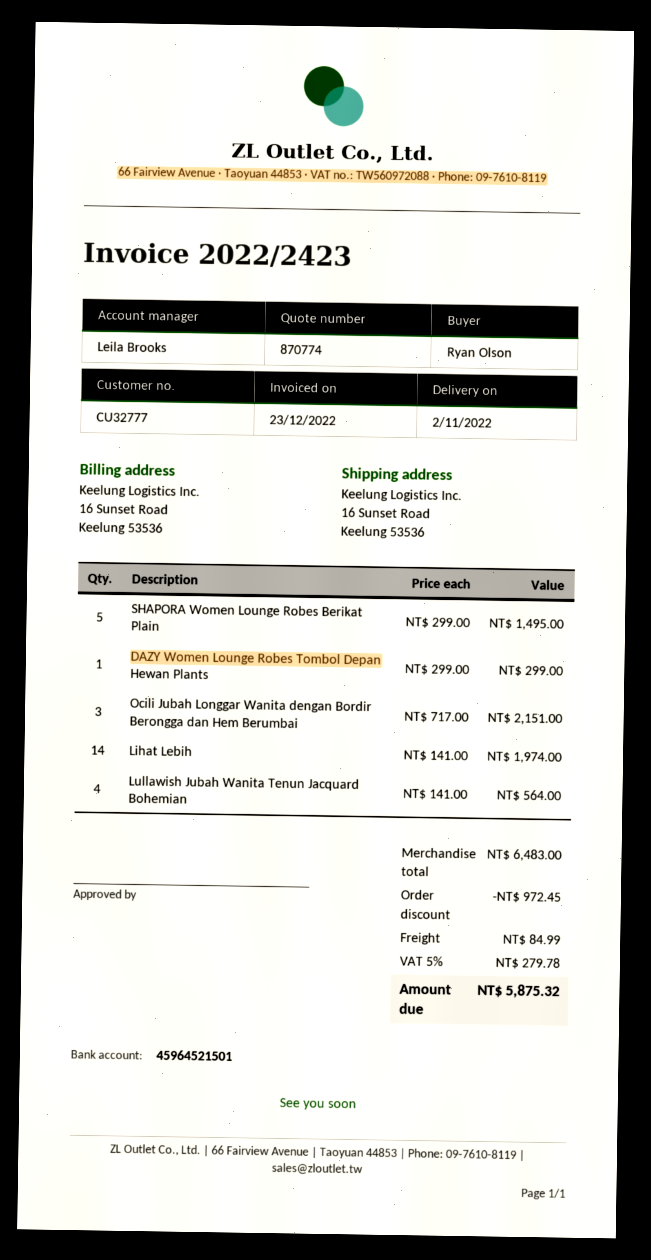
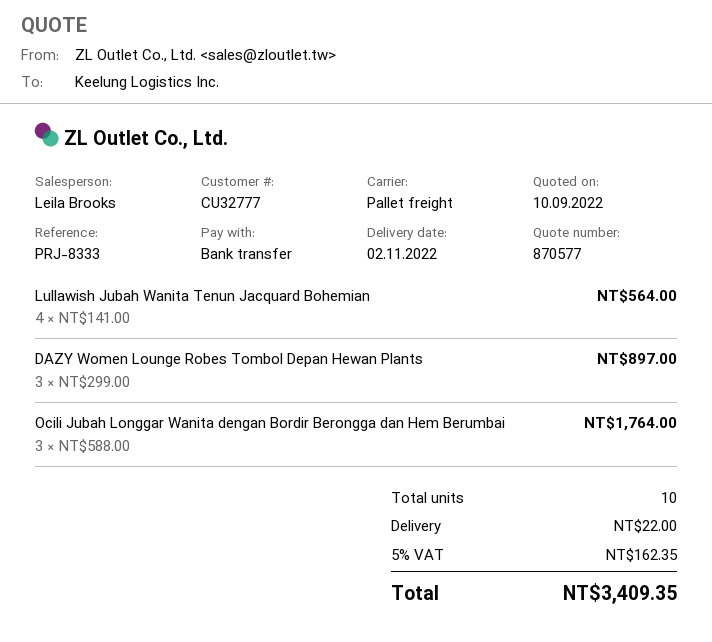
quote number: 870774 -> 870577
SHAPORA Women Lounge Robes Berikat Plain: 5 x 299.00 = 1495.00 -> none
DAZY Women Lounge Robes Tombol Depan Hewan Plants: 1 x 299.00 = 299.00 -> 3 x 299.00 = 897.00
Ocili Jubah Longgar Wanita dengan Bordir Berongga dan Hem Berumbai: 3 x 717.00 = 2151.00 -> 3 x 588.00 = 1764.00
Lihat Lebih: 14 x 141.00 = 1974.00 -> none
discount: 972.45 -> none
shipping: 84.99 -> 22.00
tax: 5% = 279.78 -> 5% = 162.35
total: 5875.32 -> 3409.35

